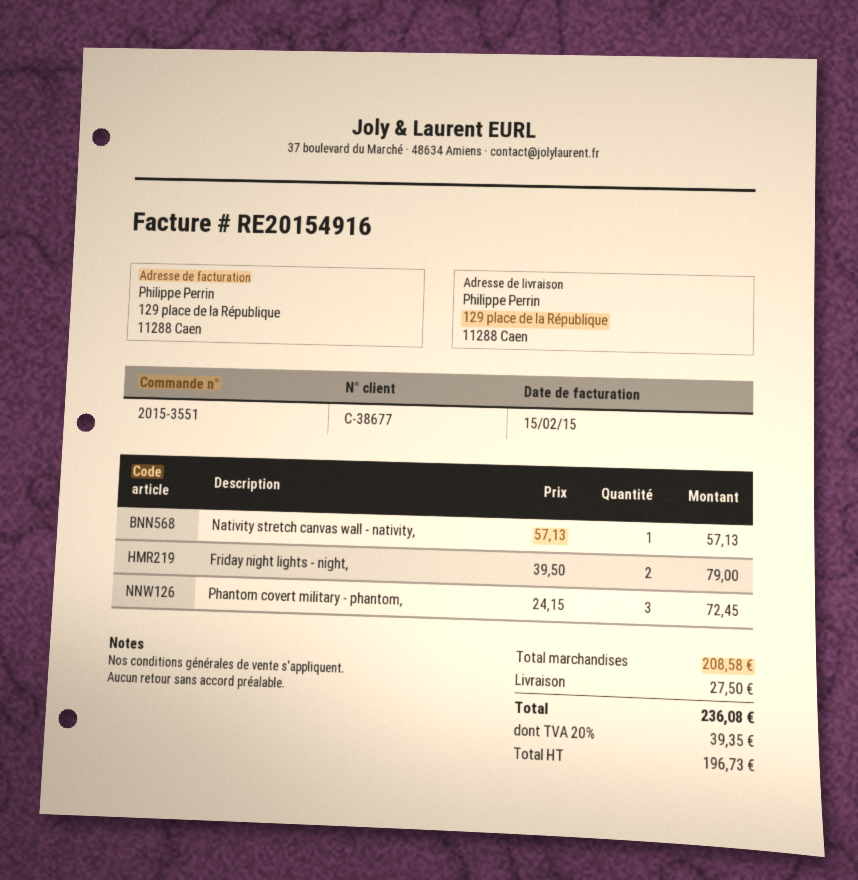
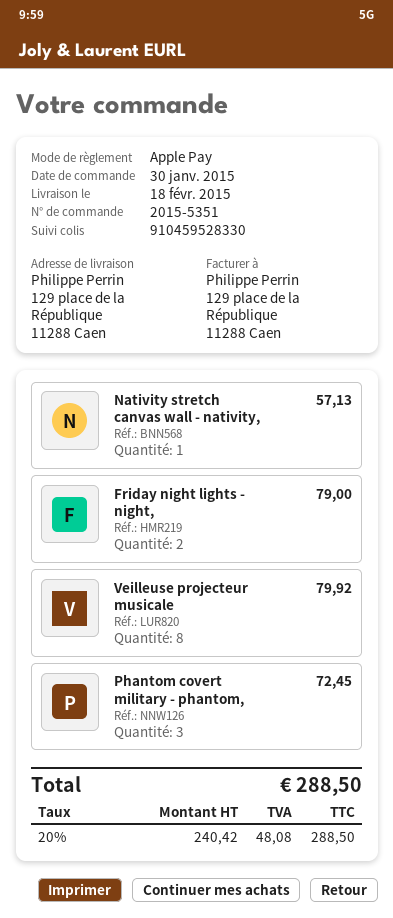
order number: 2015-3551 -> 2015-5351
Veilleuse projecteur musicale: none -> 8 for 79.92
shipping: 27.50 -> none
net: 196.73 -> 240.42
tax: 20% = 39.35 -> 20% = 48.08
total: 236.08 -> 288.50

